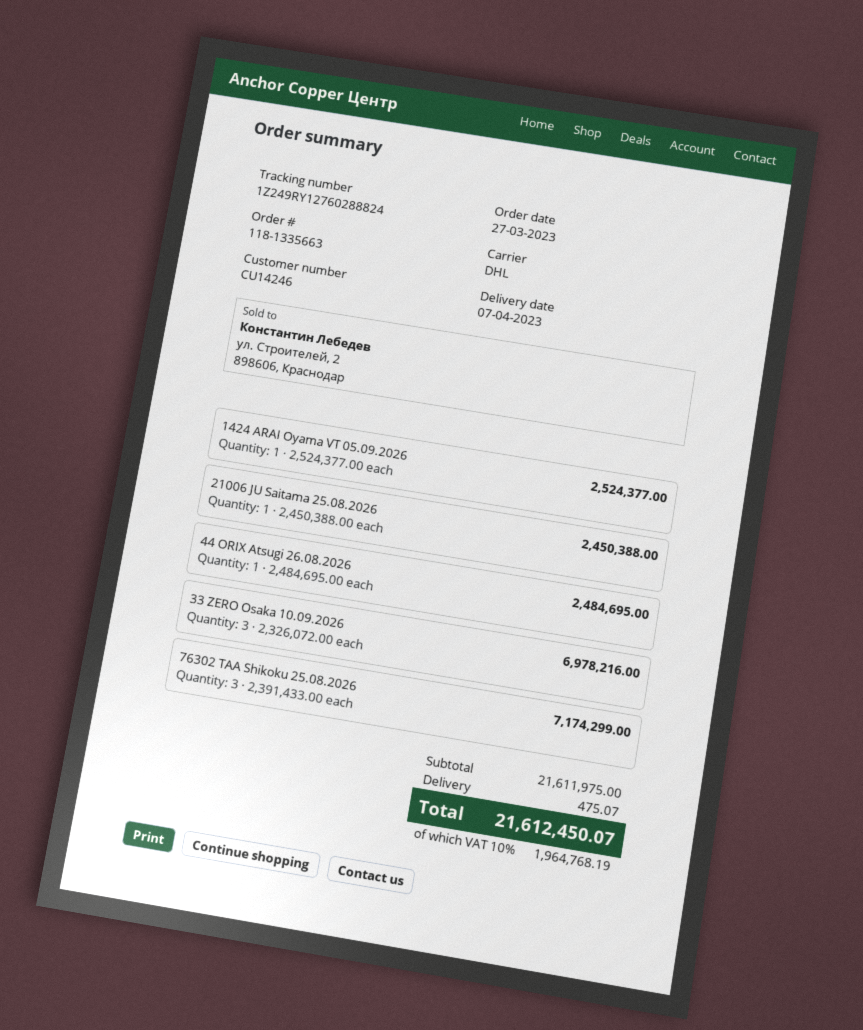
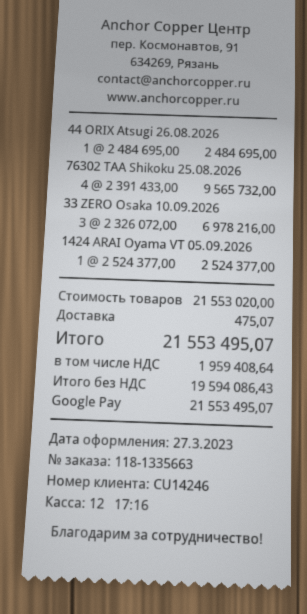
21006 JU Saitama 25.08.2026: 1 x 2450388.00 = 2450388.00 -> none
76302 TAA Shikoku 25.08.2026: 3 x 2391433.00 = 7174299.00 -> 4 x 2391433.00 = 9565732.00
subtotal: 21611975.00 -> 21553020.00
tax: 1964768.19 -> 1959408.64
total: 21612450.07 -> 21553495.07

